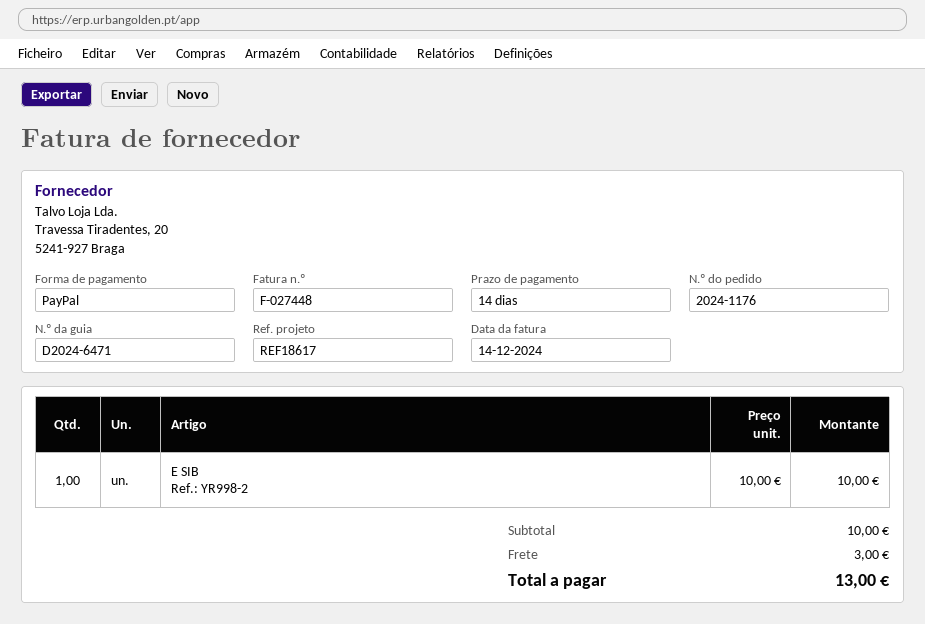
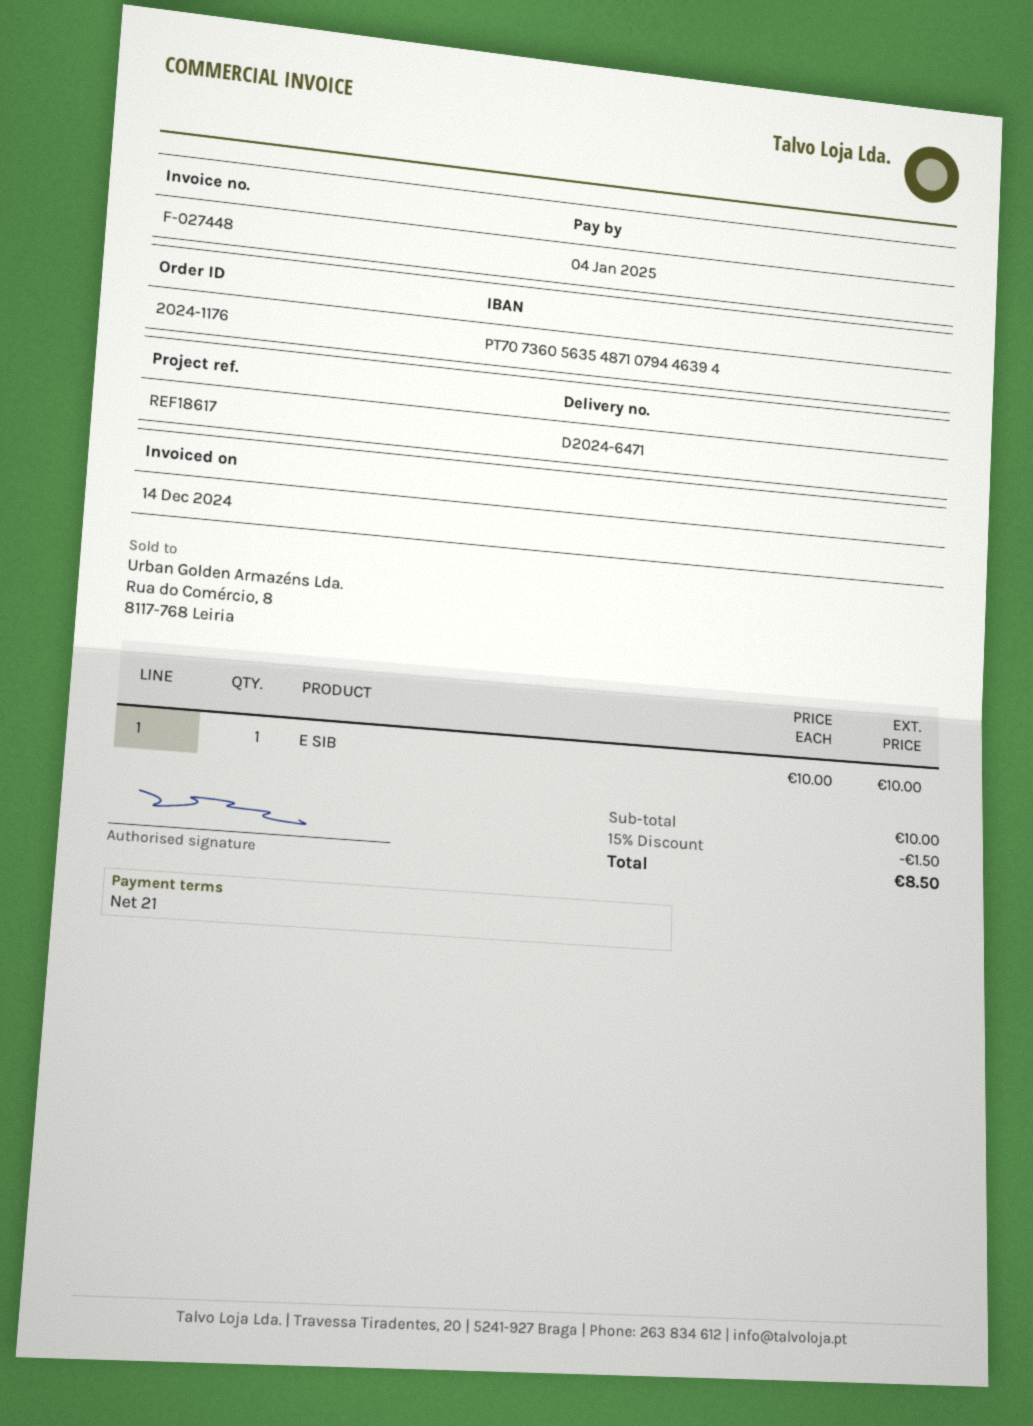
payment terms: 14 days -> 21 days
discount: none -> 15% = 1.50
shipping: 3.00 -> none
total: 13.00 -> 8.50

